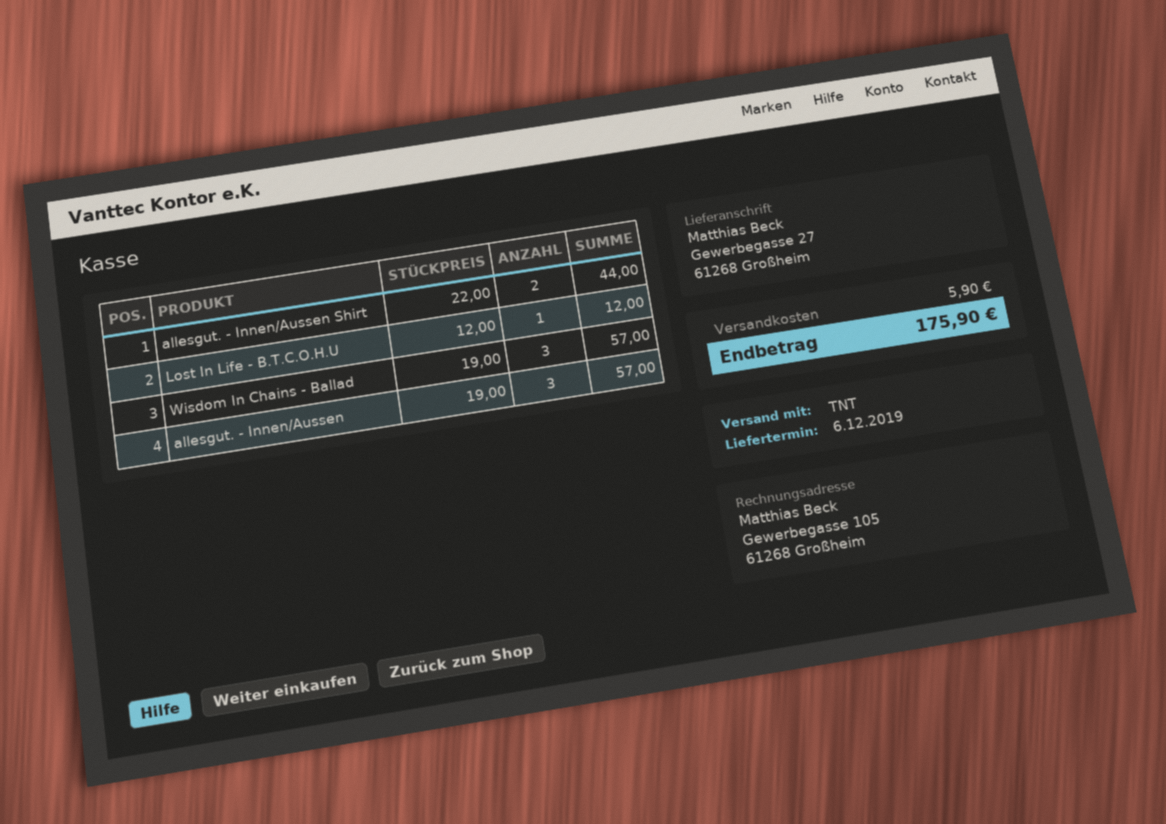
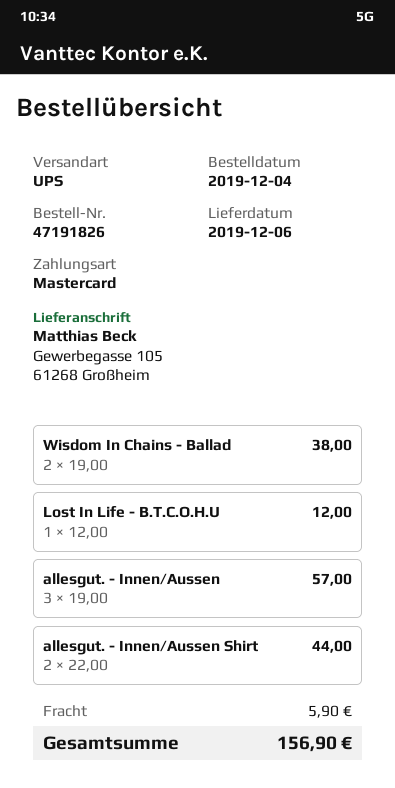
shipping method: TNT -> UPS
ship to: Gewerbegasse 27, 61268 Großheim -> Gewerbegasse 105, 61268 Großheim
Wisdom In Chains - Ballad: 3 x 19.00 = 57.00 -> 2 x 19.00 = 38.00
total: 175.90 -> 156.90

